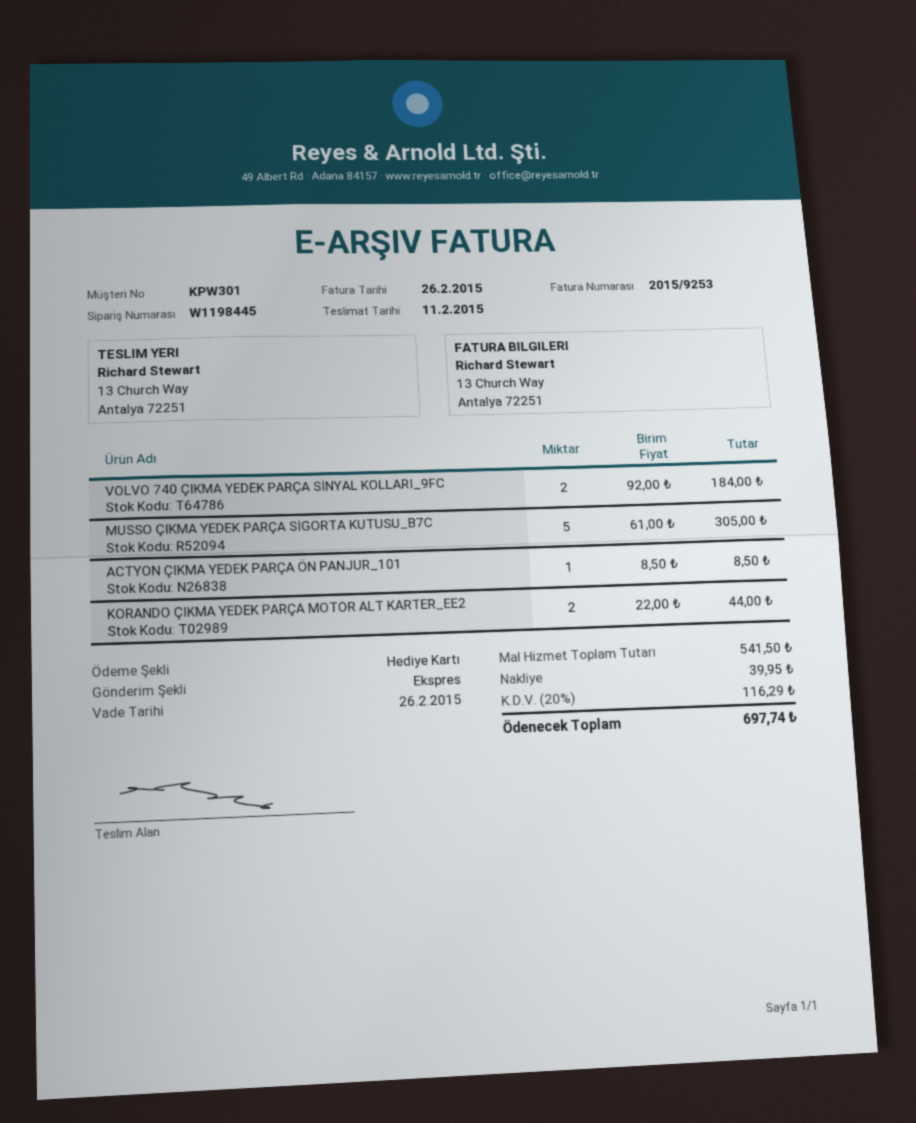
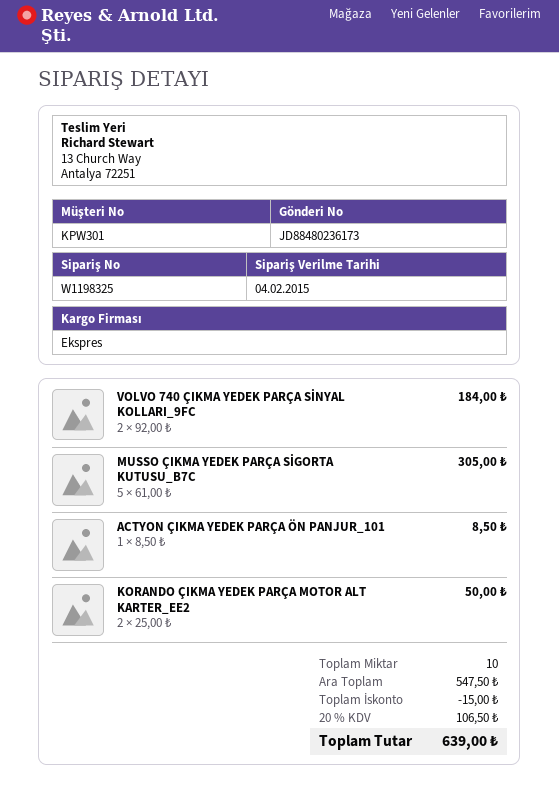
order number: W1198445 -> W1198325
KORANDO ÇIKMA YEDEK PARÇA MOTOR ALT KARTER_EE2: 2 x 22.00 = 44.00 -> 2 x 25.00 = 50.00
subtotal: 541.50 -> 547.50
discount: none -> 15.00
shipping: 39.95 -> none
tax: 20% = 116.29 -> 20% = 106.50
total: 697.74 -> 639.00

